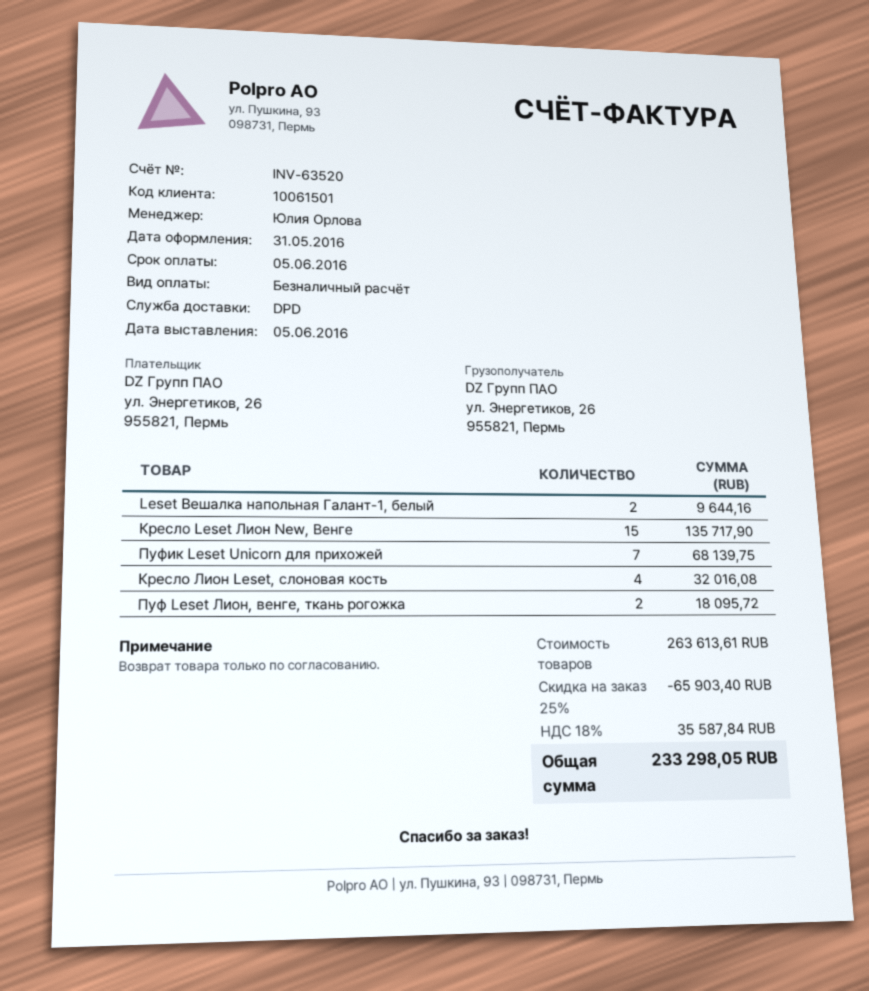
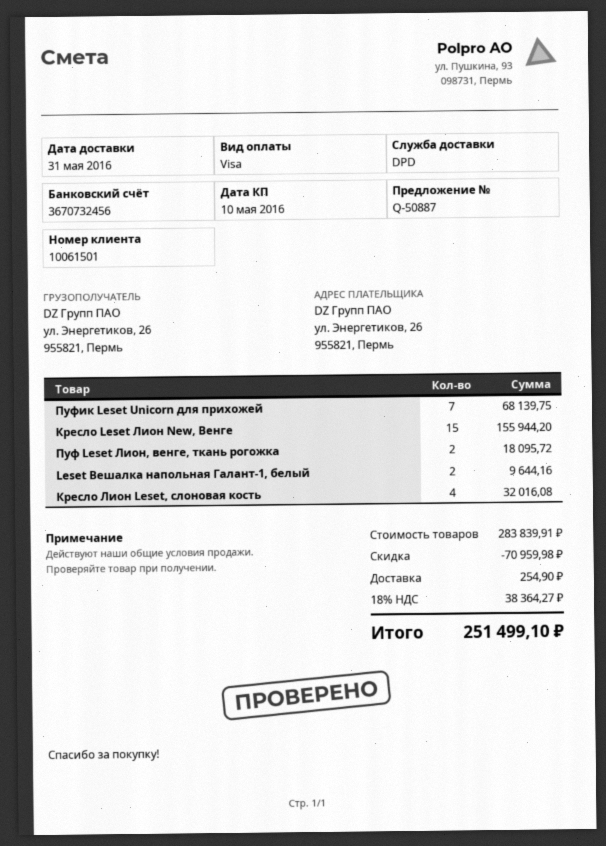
payment method: bank transfer -> Visa
Кресло Leset Лион New, Венге: 15 for 135717.90 -> 15 for 155944.20
subtotal: 263613.61 -> 283839.91
discount: 65903.40 -> 70959.98
shipping: none -> 254.90
tax: 18% = 35587.84 -> 18% = 38364.27
total: 233298.05 -> 251499.10

